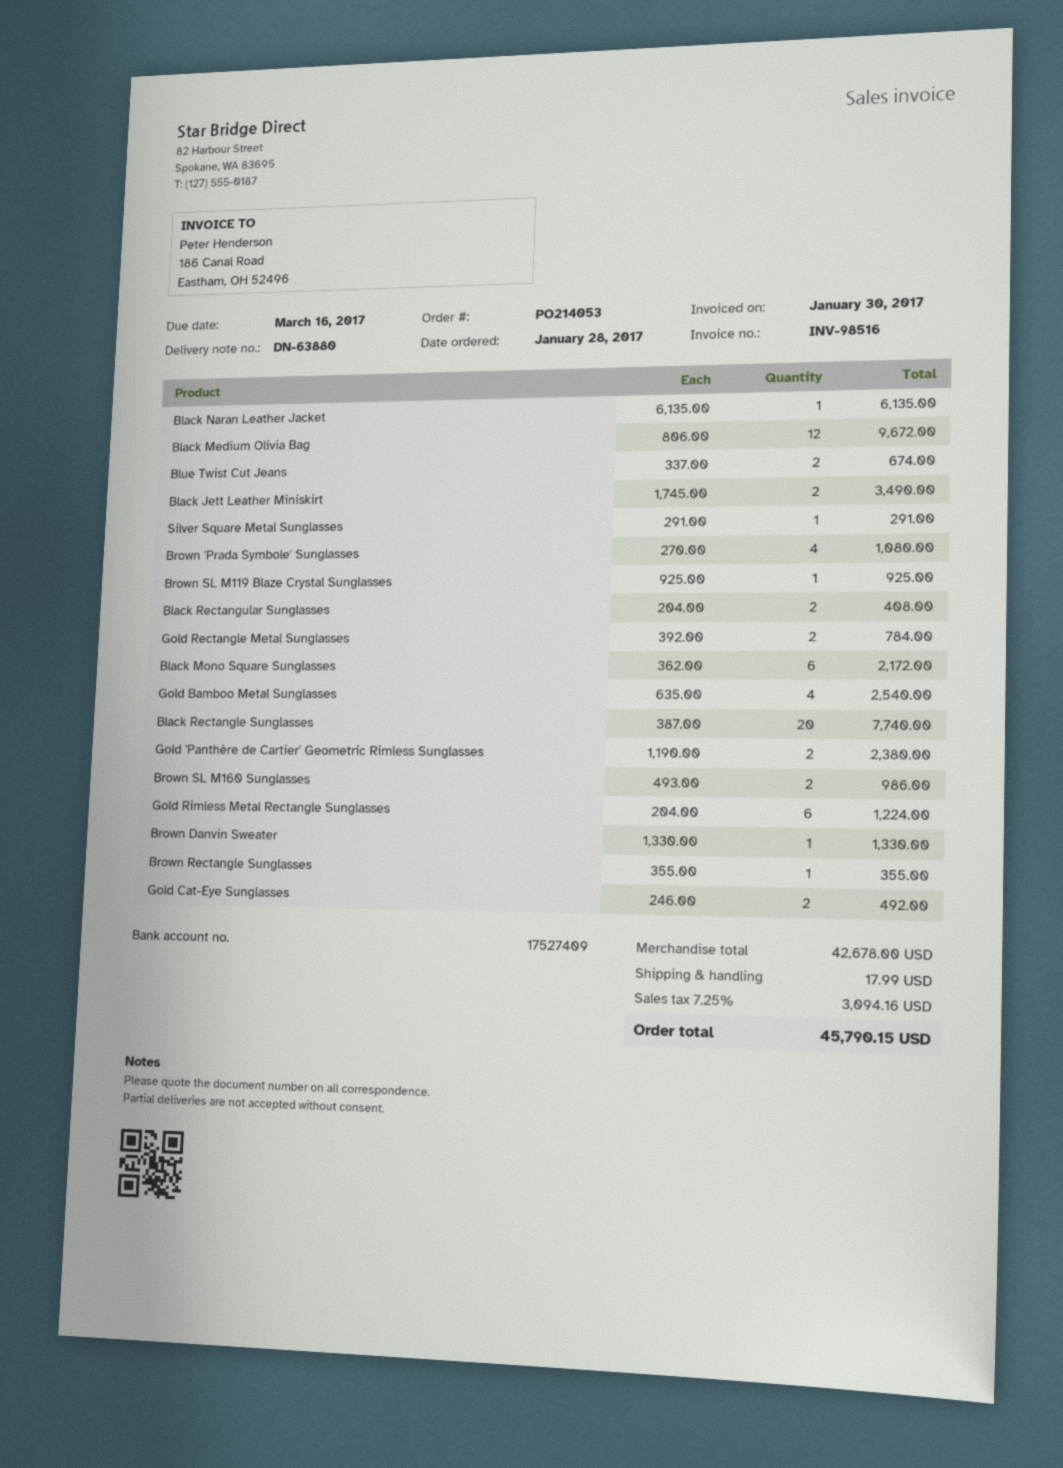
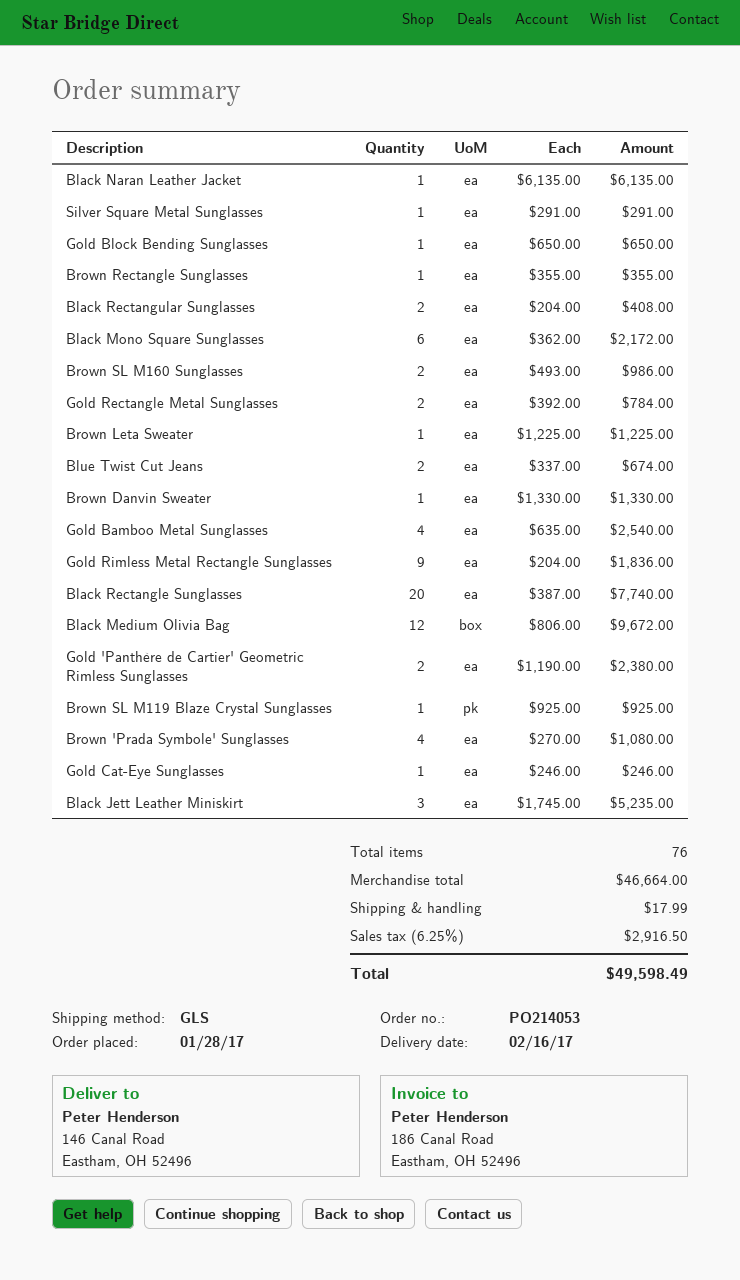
Black Jett Leather Miniskirt: 2 x 1745.00 = 3490.00 -> 3 x 1745.00 = 5235.00
Gold Rimless Metal Rectangle Sunglasses: 6 x 204.00 = 1224.00 -> 9 x 204.00 = 1836.00
Gold Cat-Eye Sunglasses: 2 x 246.00 = 492.00 -> 1 x 246.00 = 246.00
Gold Block Bending Sunglasses: none -> 1 x 650.00 = 650.00
Brown Leta Sweater: none -> 1 x 1225.00 = 1225.00
subtotal: 42678.00 -> 46664.00
tax: 7.25% = 3094.16 -> 6.25% = 2916.50
total: 45790.15 -> 49598.49

